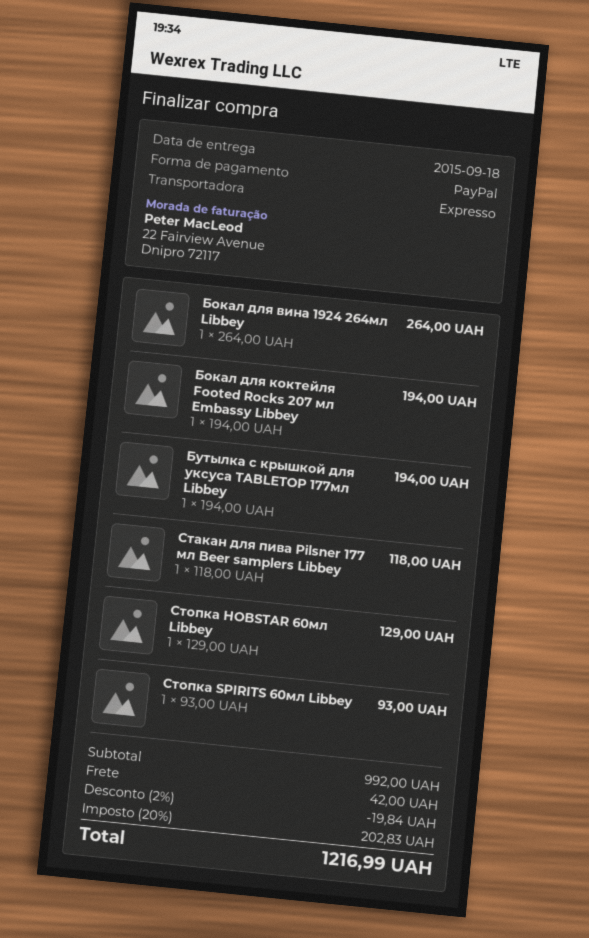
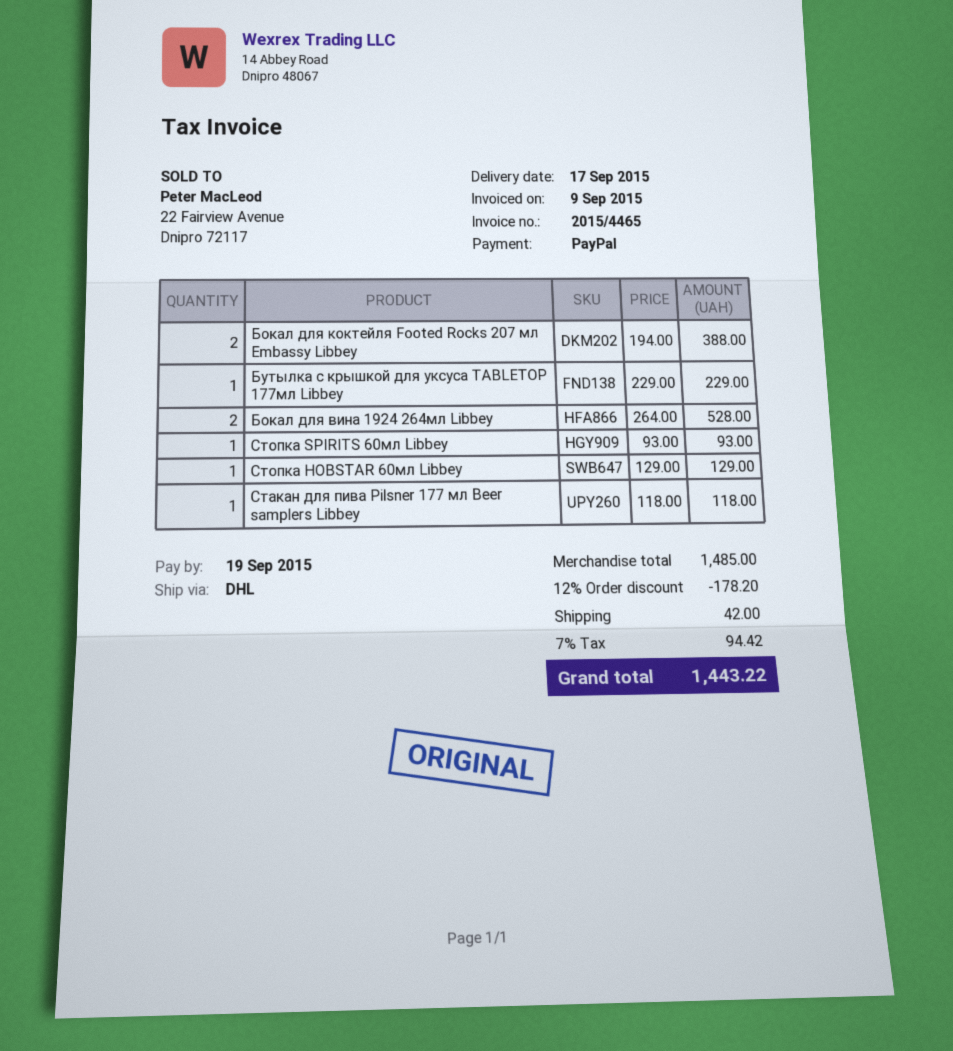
delivery date: 2015-09-18 -> 2015-09-17
shipping method: express -> DHL
Бокал для вина 1924 264мл Libbey: 1 x 264.00 = 264.00 -> 2 x 264.00 = 528.00
Бокал для коктейля Footed Rocks 207 мл Embassy Libbey: 1 x 194.00 = 194.00 -> 2 x 194.00 = 388.00
Бутылка с крышкой для уксуса TABLETOP 177мл Libbey: 1 x 194.00 = 194.00 -> 1 x 229.00 = 229.00
subtotal: 992.00 -> 1485.00
discount: 2% = 19.84 -> 12% = 178.20
tax: 20% = 202.83 -> 7% = 94.42
total: 1216.99 -> 1443.22

